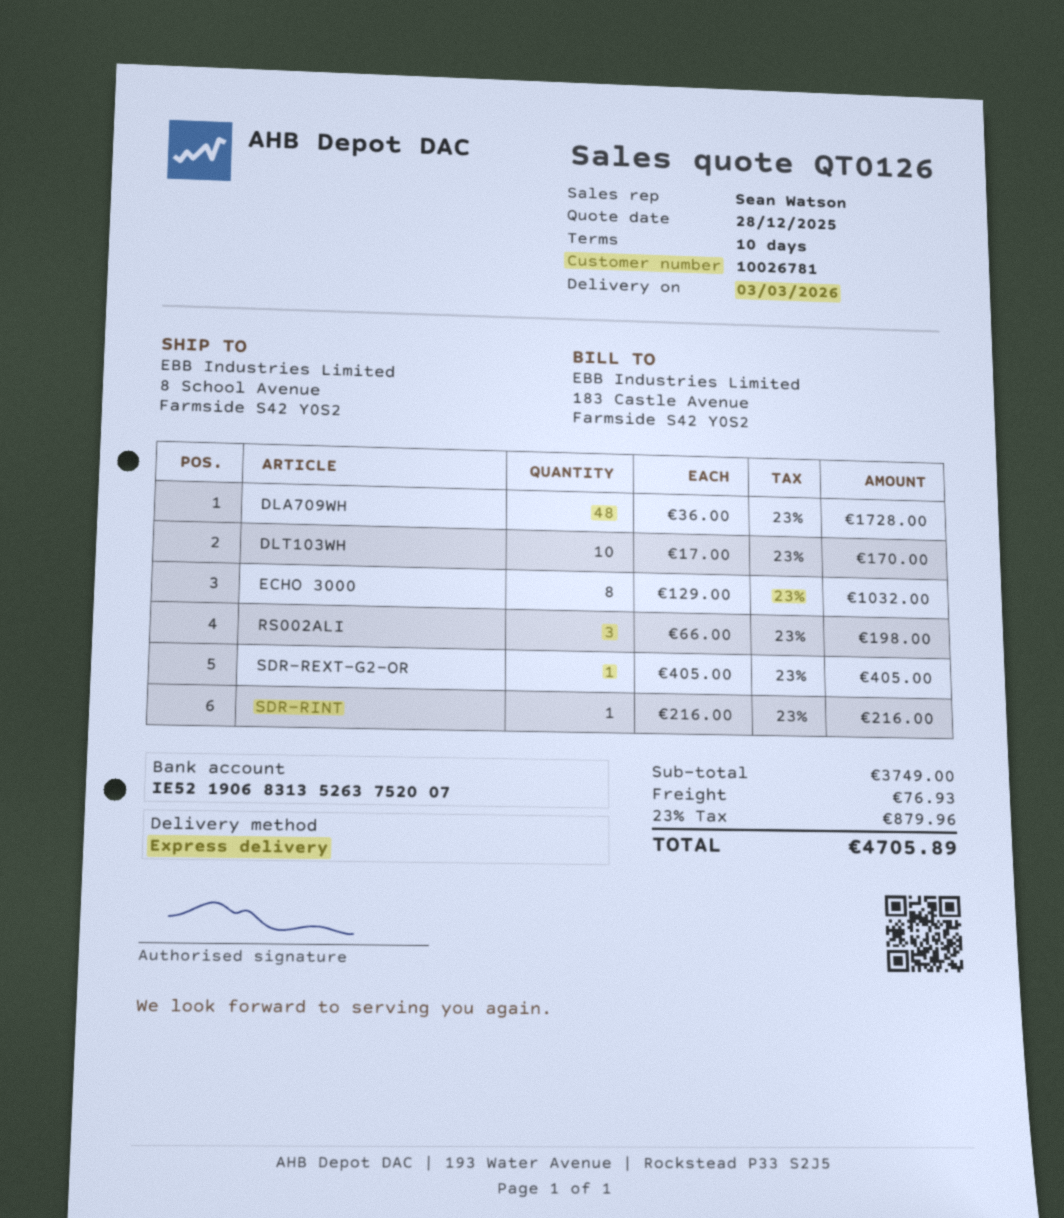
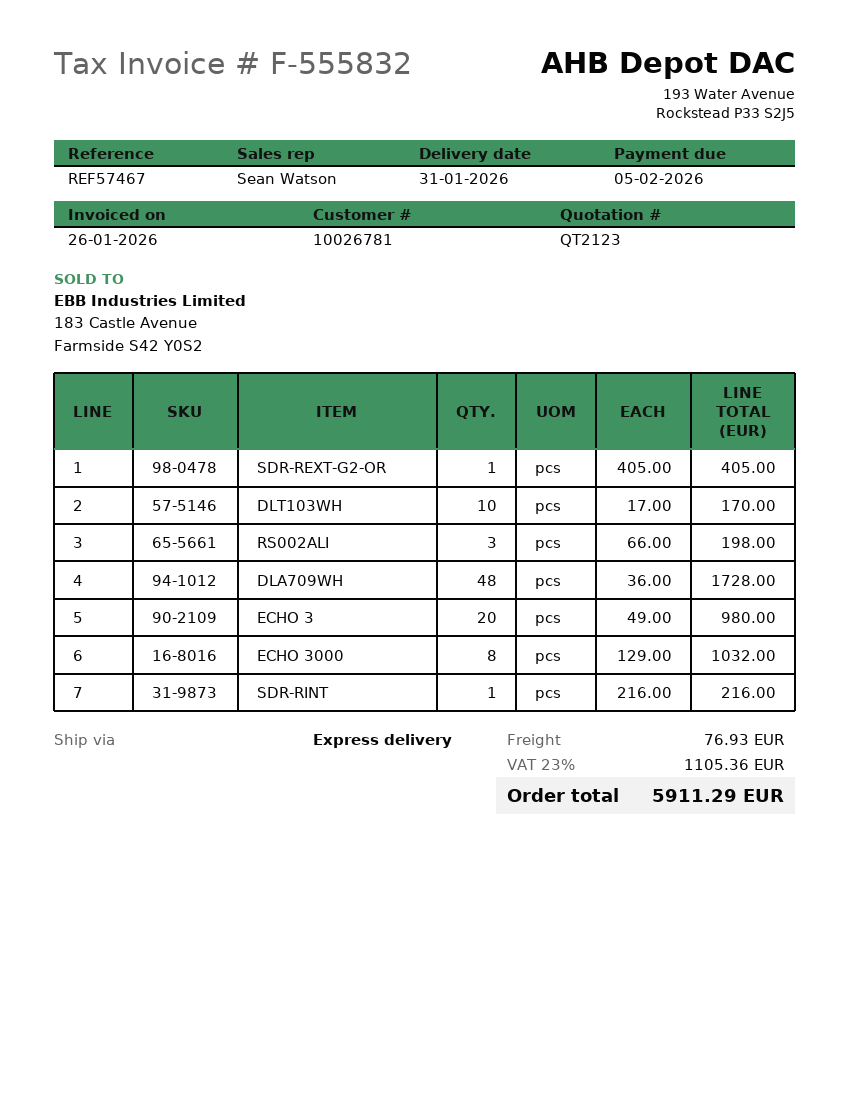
quote number: QT0126 -> QT2123
delivery date: 2026-03-03 -> 2026-01-31
ECHO 3: none -> 20 x 49.00 = 980.00
tax: 23% = 879.96 -> 23% = 1105.36
total: 4705.89 -> 5911.29

